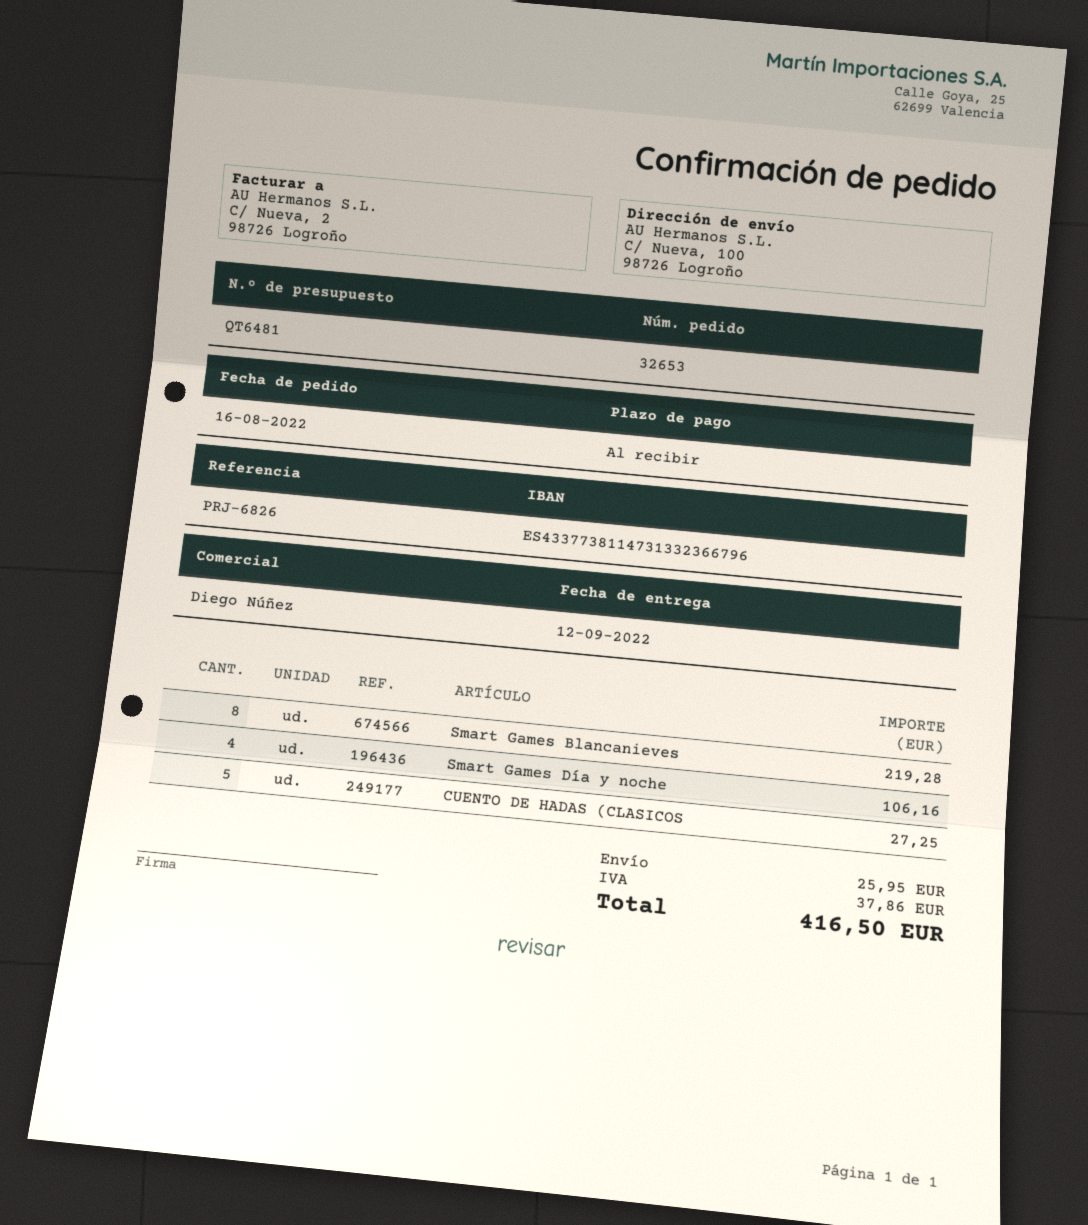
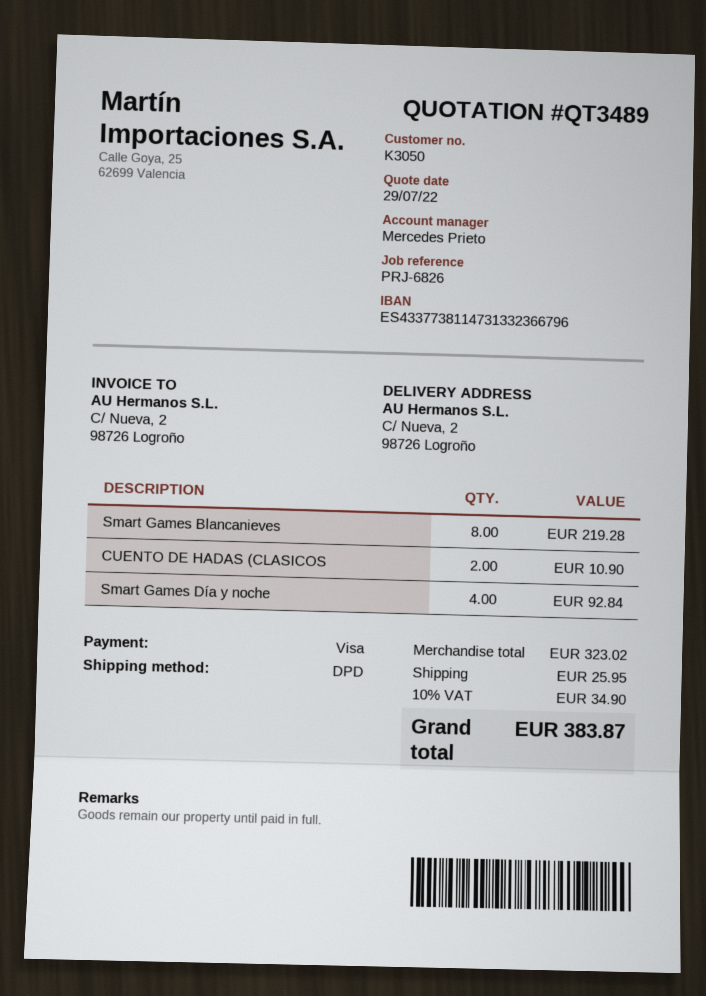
quote number: QT6481 -> QT3489
sales rep: Diego Núñez -> Mercedes Prieto
ship to: C/ Nueva, 100, 98726 Logroño -> C/ Nueva, 2, 98726 Logroño
Smart Games Día y noche: 4 for 106.16 -> 4 for 92.84
CUENTO DE HADAS (CLASICOS: 5 for 27.25 -> 2 for 10.90
tax: 37.86 -> 34.90
total: 416.50 -> 383.87

